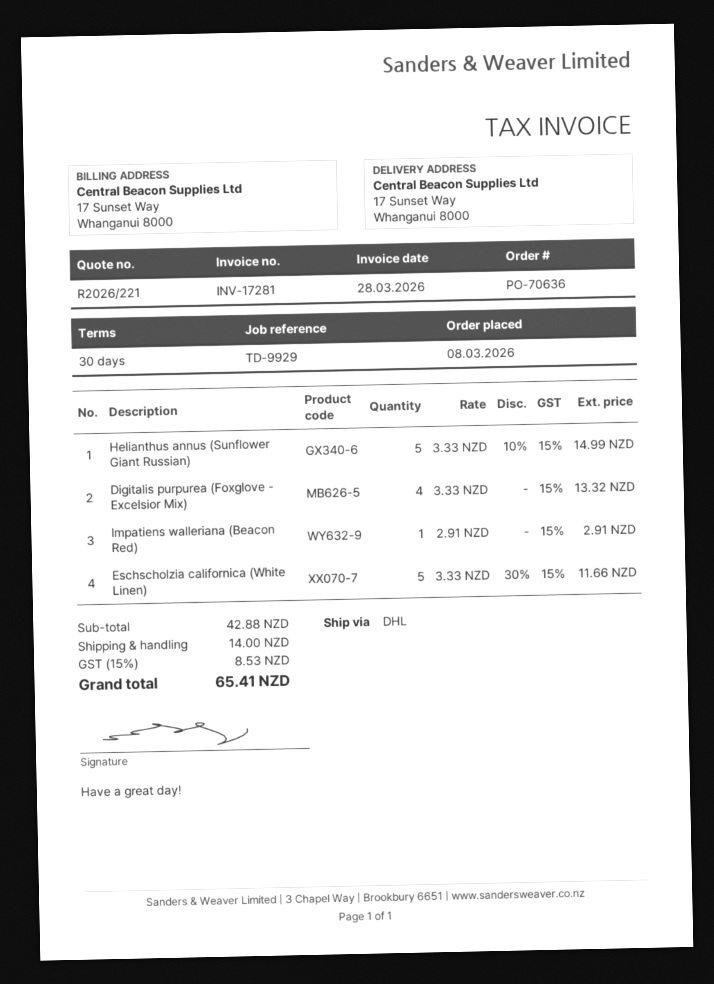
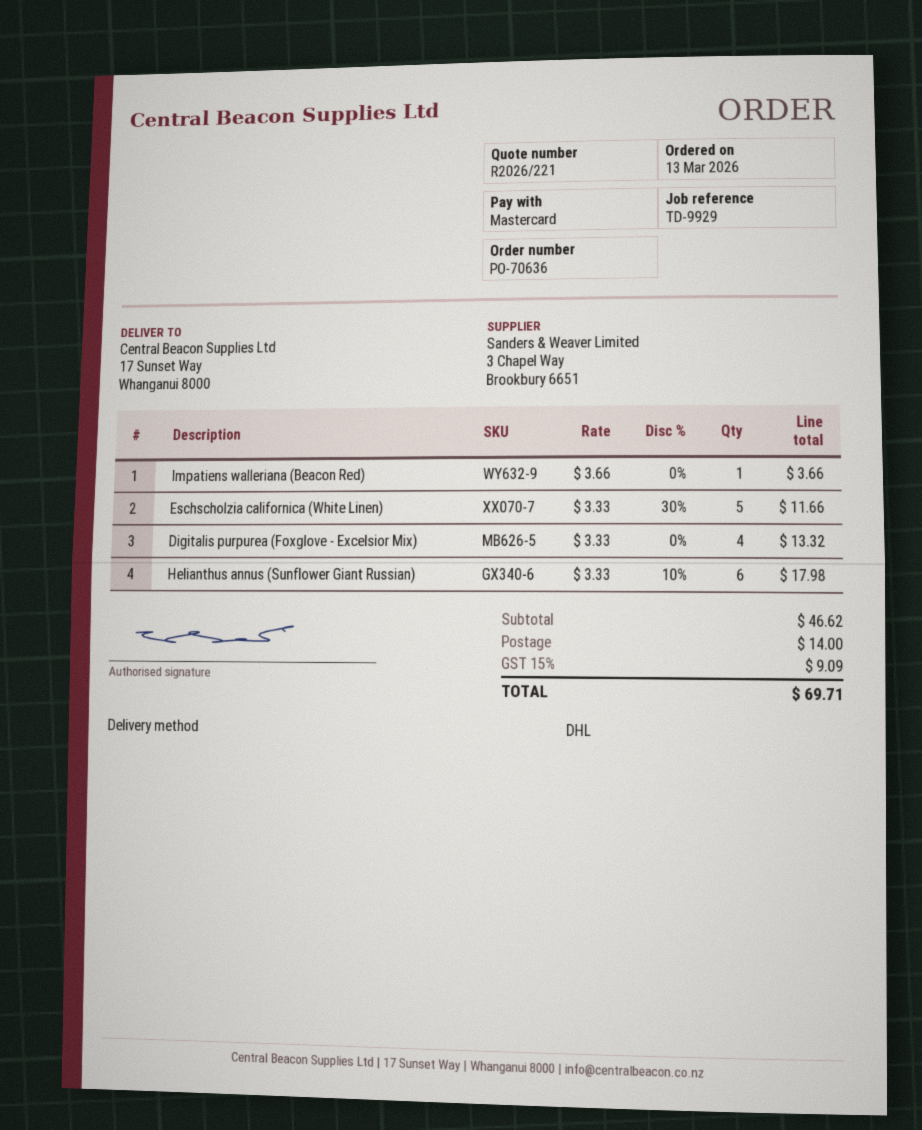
order date: 2026-03-08 -> 2026-03-13
Helianthus annus (Sunflower Giant Russian): 5 x 3.33 - 10% = 14.99 -> 6 x 3.33 - 10% = 17.98
Impatiens walleriana (Beacon Red): 1 x 2.91 = 2.91 -> 1 x 3.66 = 3.66
subtotal: 42.88 -> 46.62
tax: 15% = 8.53 -> 15% = 9.09
total: 65.41 -> 69.71

